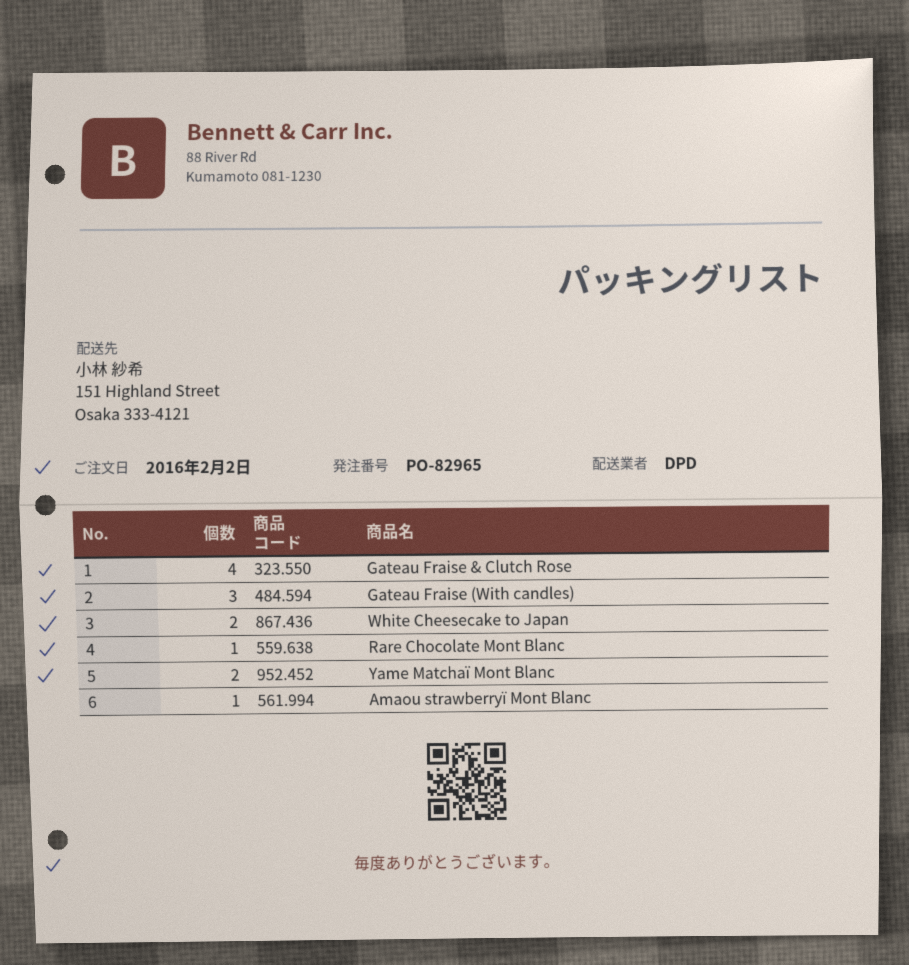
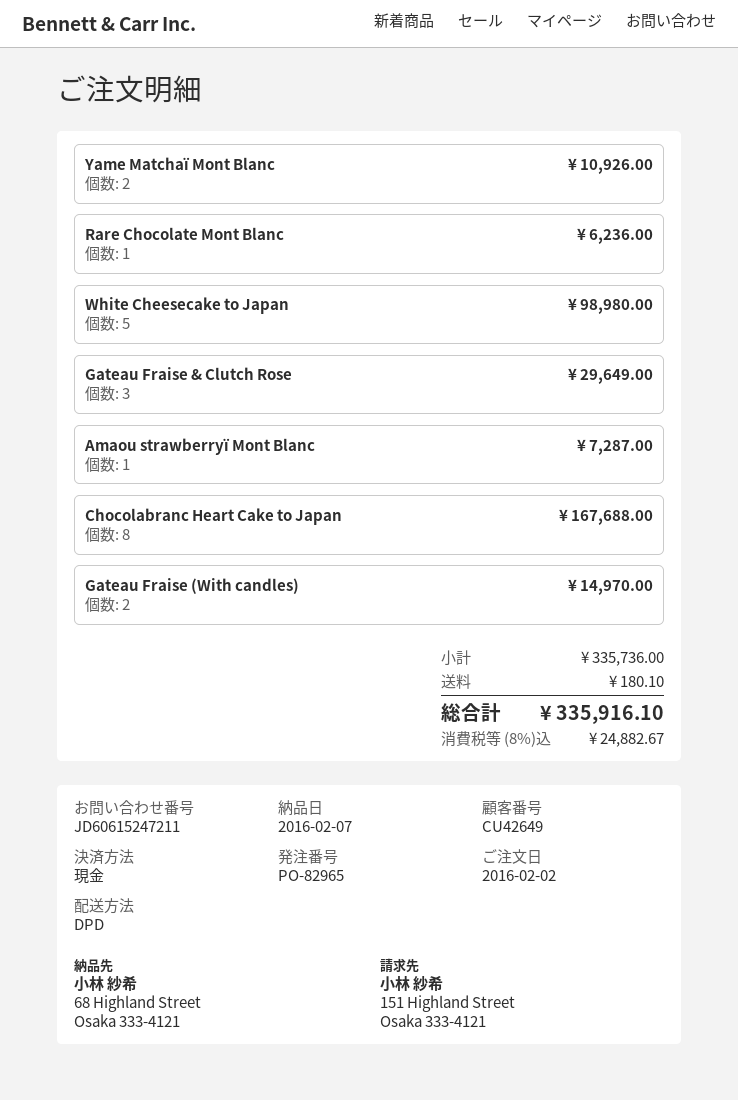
ship to: 151 Highland Street, Osaka 333-4121 -> 68 Highland Street, Osaka 333-4121
Gateau Fraise & Clutch Rose: 4 -> 3
Gateau Fraise (With candles): 3 -> 2
White Cheesecake to Japan: 2 -> 5
Chocolabranc Heart Cake to Japan: none -> 8

